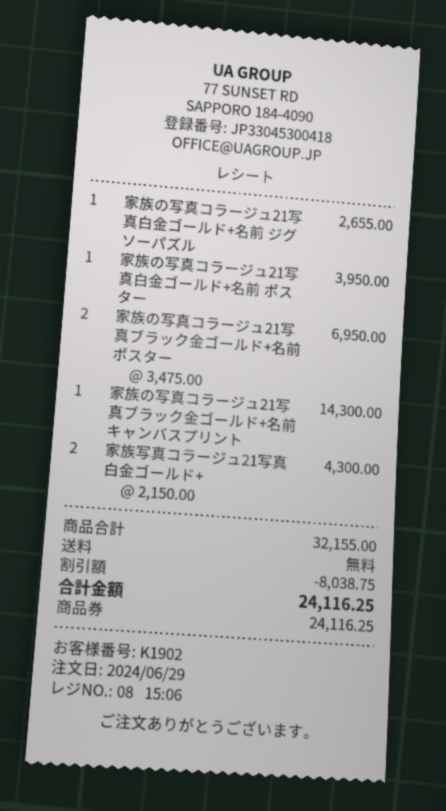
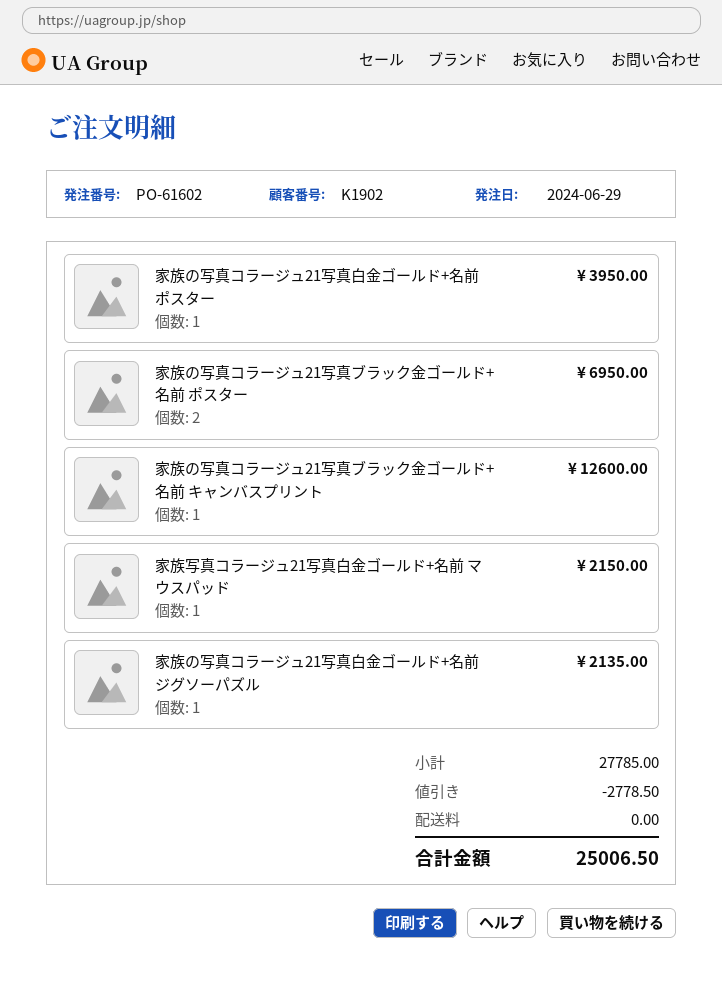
家族の写真コラージュ21写真白金ゴールド+名前 ジグソーパズル: 1 for 2655.00 -> 1 for 2135.00
家族の写真コラージュ21写真ブラック金ゴールド+名前 キャンバスプリント: 1 for 14300.00 -> 1 for 12600.00
家族写真コラージュ21写真白金ゴールド+: 2 for 4300.00 -> 1 for 2150.00
subtotal: 32155.00 -> 27785.00
discount: 8038.75 -> 2778.50
total: 24116.25 -> 25006.50

